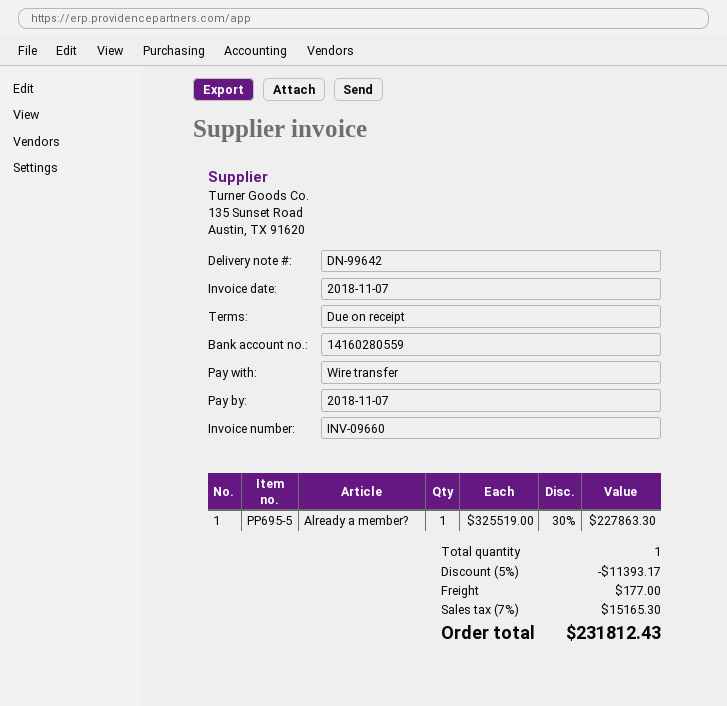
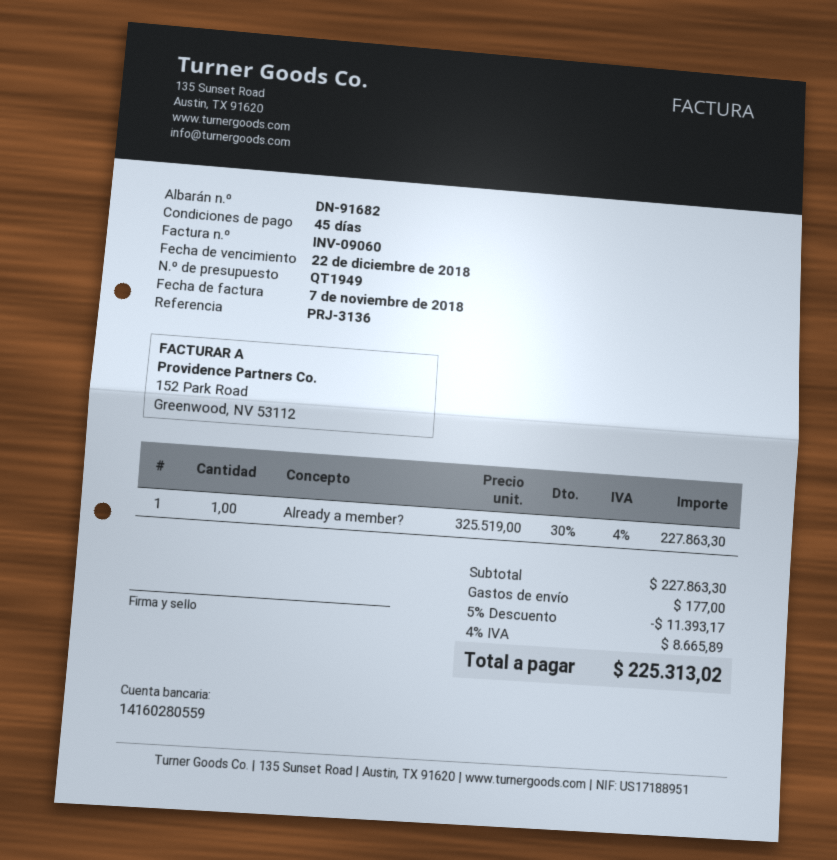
delivery note number: DN-99642 -> DN-91682
invoice number: INV-09660 -> INV-09060
payment terms: on receipt -> 45 days
due date: 2018-11-07 -> 2018-12-22
tax: 7% = 15165.30 -> 4% = 8665.89
total: 231812.43 -> 225313.02

